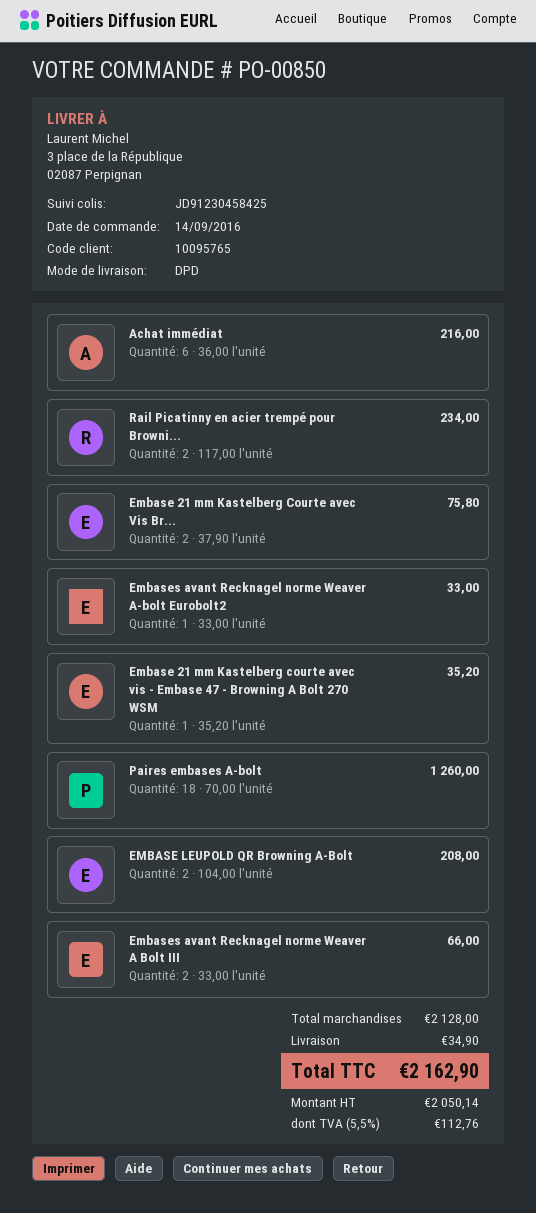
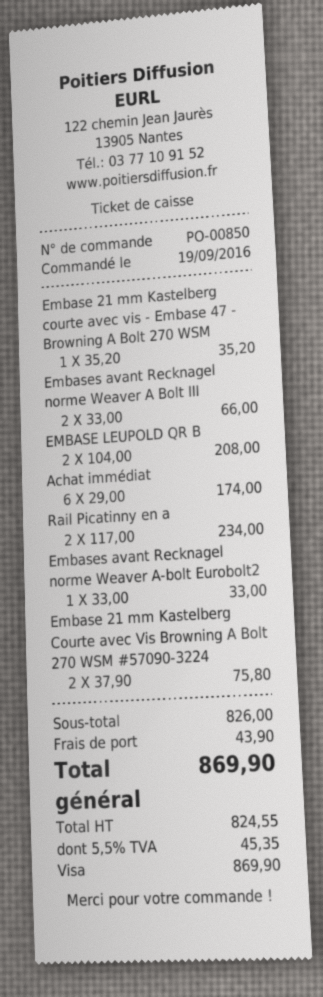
order date: 2016-09-14 -> 2016-09-19
Achat immédiat: 6 x 36.00 = 216.00 -> 6 x 29.00 = 174.00
Paires embases A-bolt: 18 x 70.00 = 1260.00 -> none
subtotal: 2128.00 -> 826.00
shipping: 34.90 -> 43.90
net: 2050.14 -> 824.55
tax: 5.5% = 112.76 -> 5.5% = 45.35
total: 2162.90 -> 869.90

